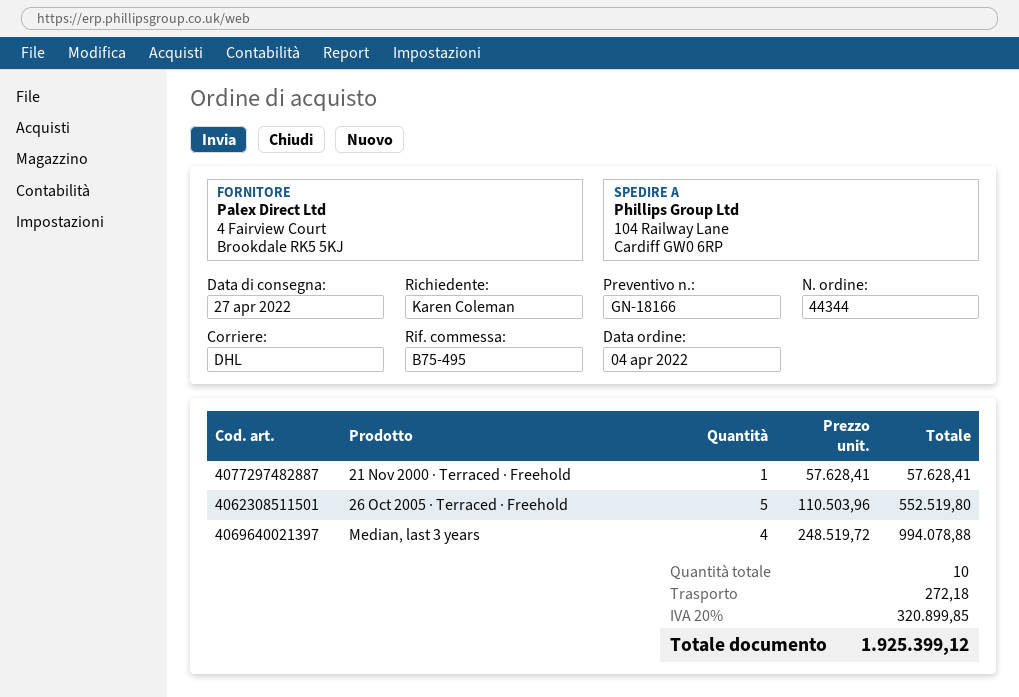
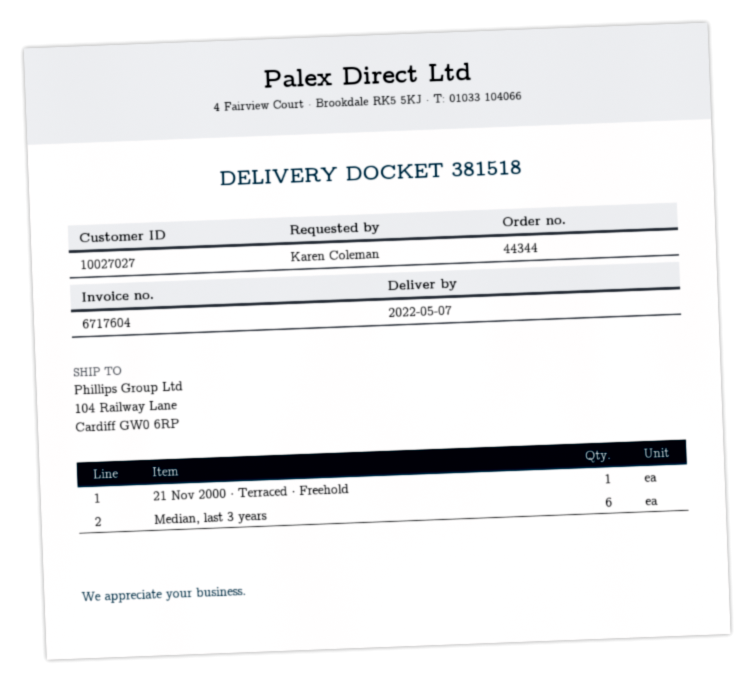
delivery date: 2022-04-27 -> 2022-05-07
26 Oct 2005 · Terraced · Freehold: 5 -> none
Median, last 3 years: 4 -> 6

